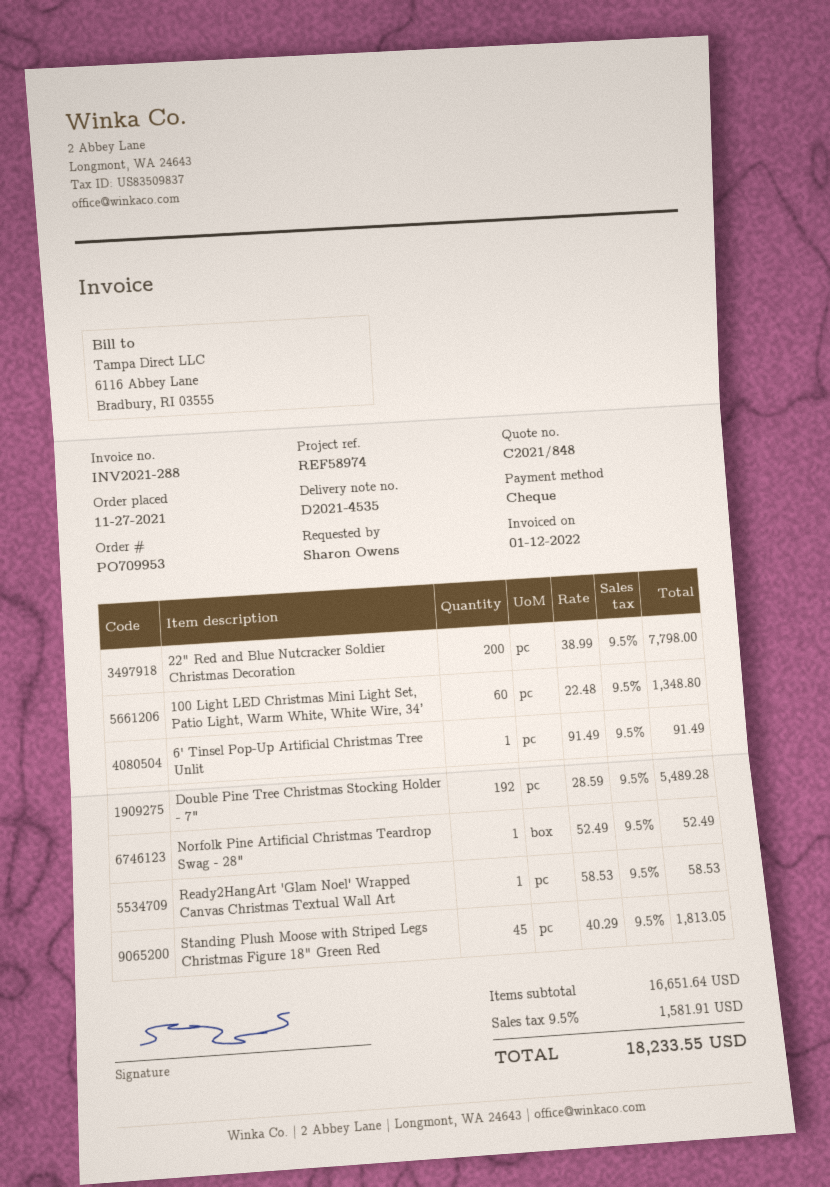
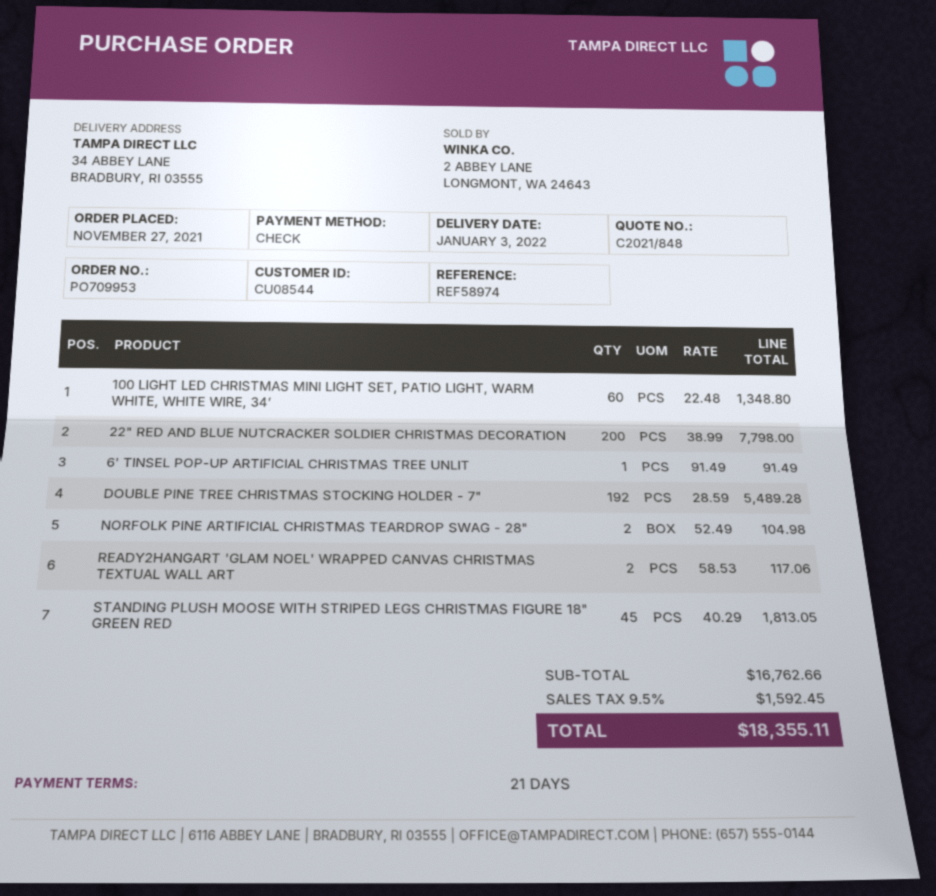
Norfolk Pine Artificial Christmas Teardrop Swag - 28": 1 x 52.49 = 52.49 -> 2 x 52.49 = 104.98
Ready2HangArt 'Glam Noel' Wrapped Canvas Christmas Textual Wall Art: 1 x 58.53 = 58.53 -> 2 x 58.53 = 117.06
subtotal: 16651.64 -> 16762.66
tax: 9.5% = 1581.91 -> 9.5% = 1592.45
total: 18233.55 -> 18355.11

